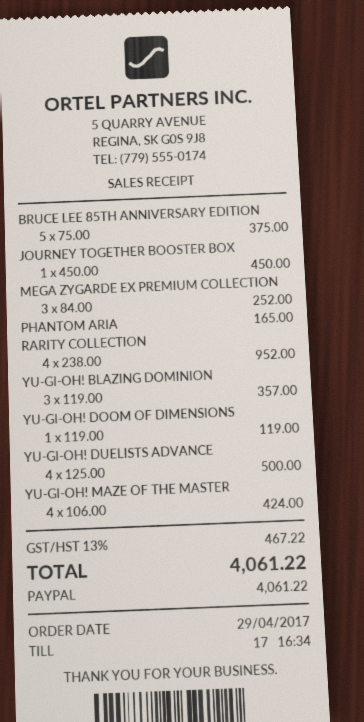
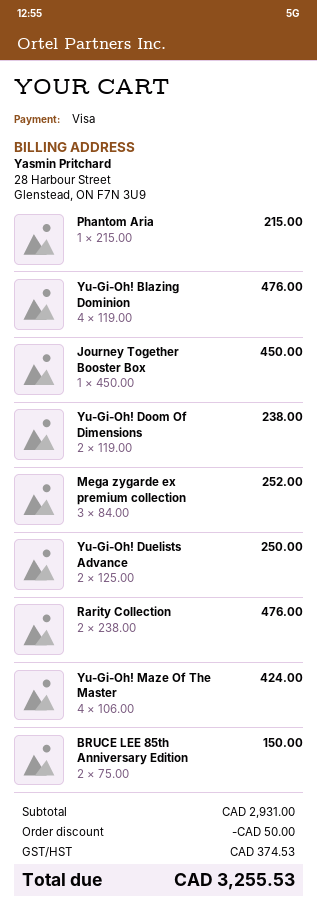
payment method: PayPal -> Visa
BRUCE LEE 85TH ANNIVERSARY EDITION: 5 x 75.00 = 375.00 -> 2 x 75.00 = 150.00
PHANTOM ARIA: 1 x 165.00 = 165.00 -> 1 x 215.00 = 215.00
RARITY COLLECTION: 4 x 238.00 = 952.00 -> 2 x 238.00 = 476.00
YU-GI-OH! BLAZING DOMINION: 3 x 119.00 = 357.00 -> 4 x 119.00 = 476.00
YU-GI-OH! DOOM OF DIMENSIONS: 1 x 119.00 = 119.00 -> 2 x 119.00 = 238.00
YU-GI-OH! DUELISTS ADVANCE: 4 x 125.00 = 500.00 -> 2 x 125.00 = 250.00
discount: none -> 50.00
tax: 467.22 -> 374.53
total: 4061.22 -> 3255.53

